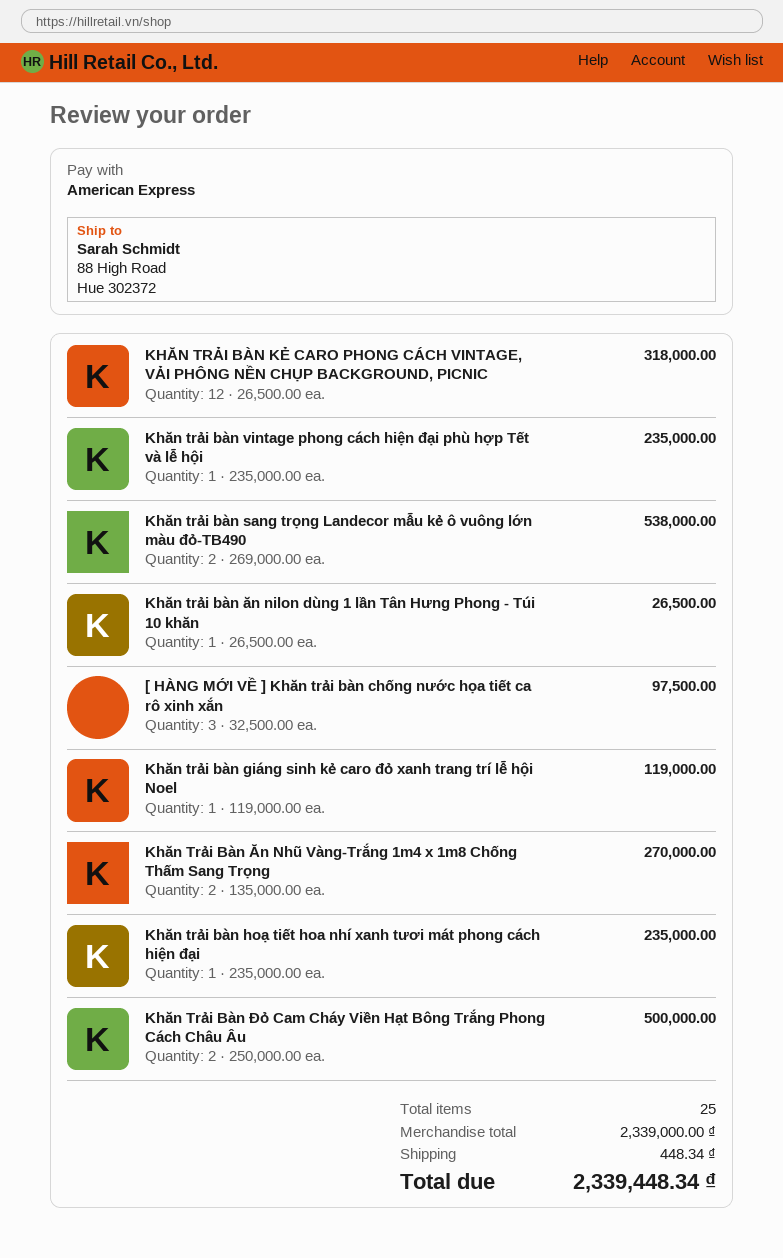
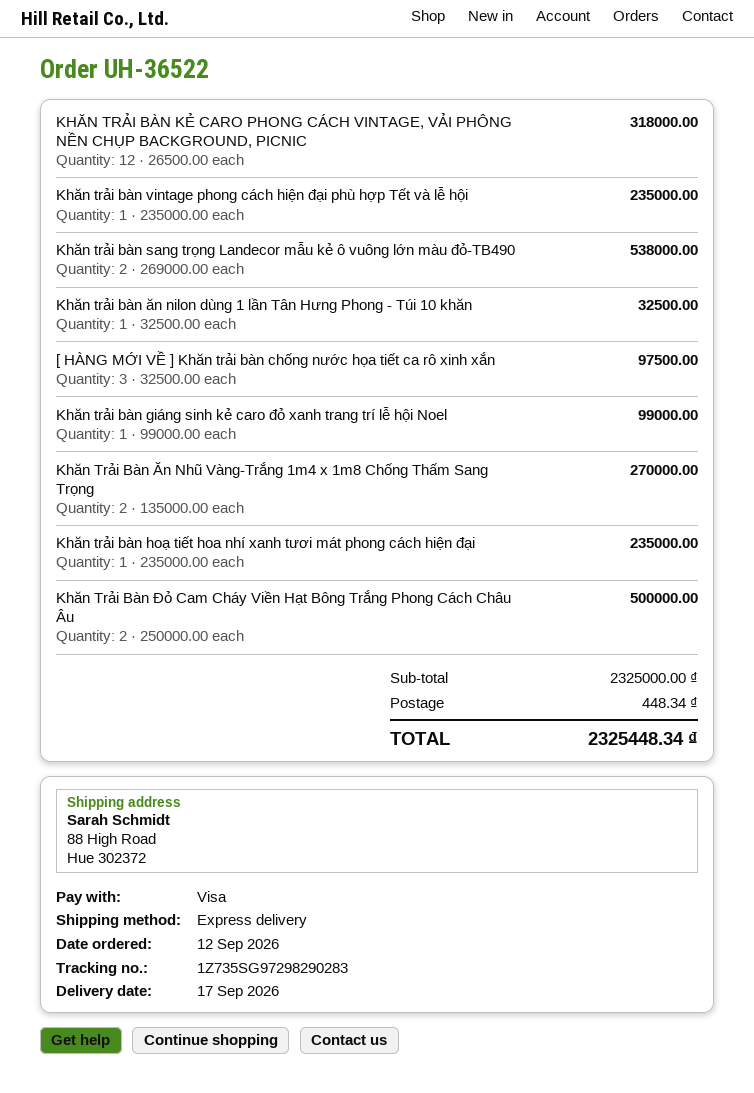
payment method: American Express -> Visa
Khăn trải bàn ăn nilon dùng 1 lần Tân Hưng Phong - Túi 10 khăn: 1 x 26500.00 = 26500.00 -> 1 x 32500.00 = 32500.00
Khăn trải bàn giáng sinh kẻ caro đỏ xanh trang trí lễ hội Noel: 1 x 119000.00 = 119000.00 -> 1 x 99000.00 = 99000.00
subtotal: 2339000.00 -> 2325000.00
total: 2339448.34 -> 2325448.34

